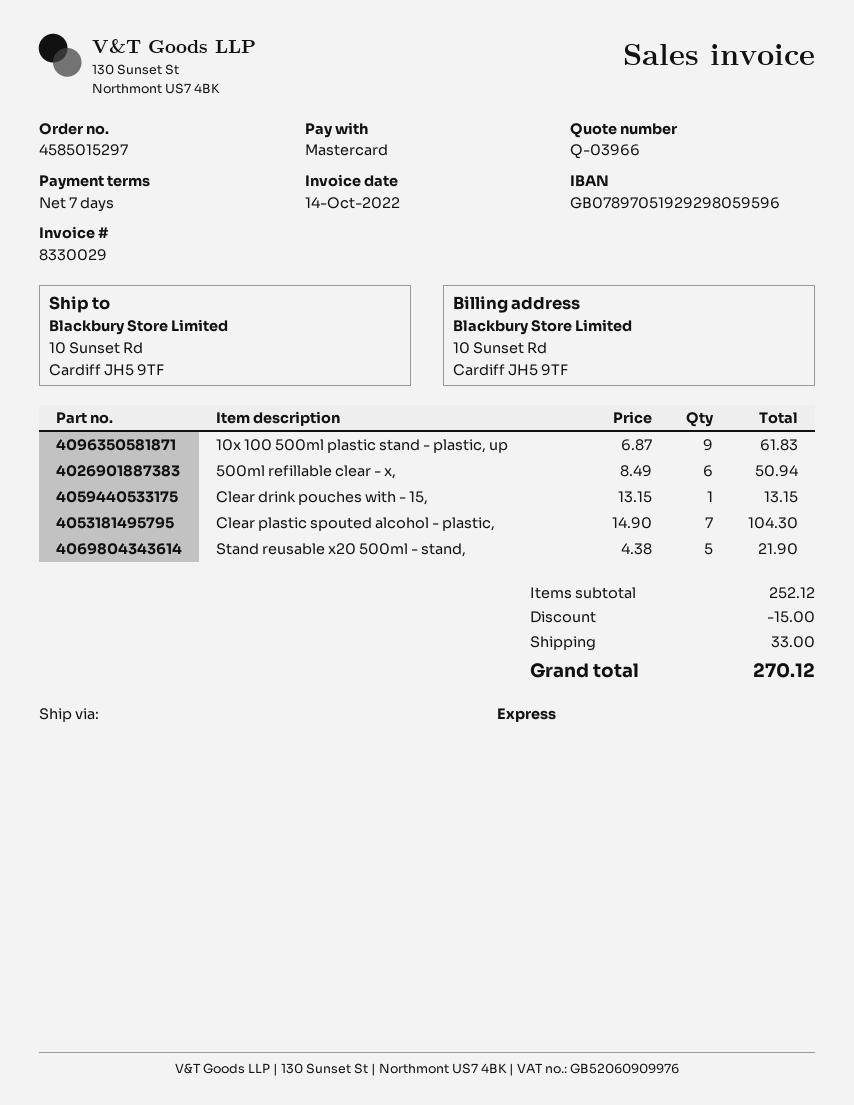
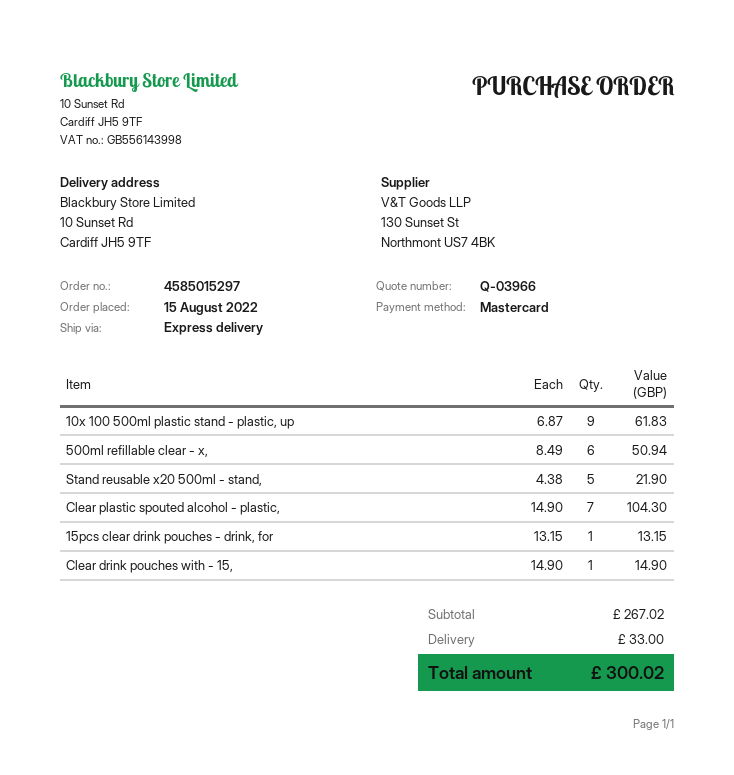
Clear drink pouches with - 15,: 1 x 13.15 = 13.15 -> 1 x 14.90 = 14.90
15pcs clear drink pouches - drink, for: none -> 1 x 13.15 = 13.15
subtotal: 252.12 -> 267.02
discount: 15.00 -> none
total: 270.12 -> 300.02

